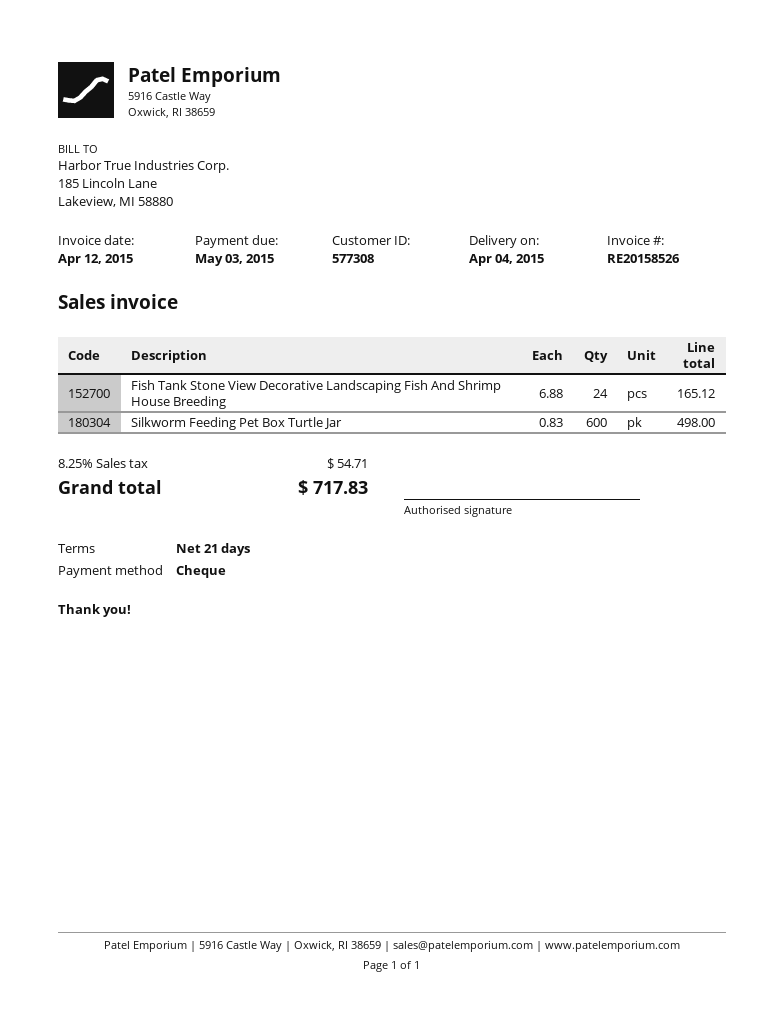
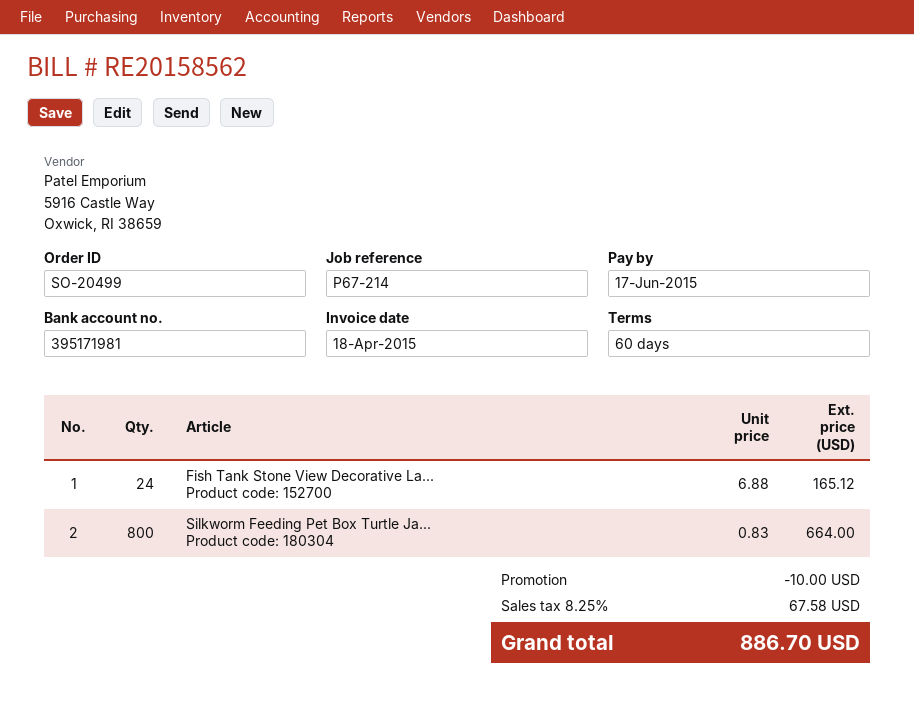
invoice number: RE20158526 -> RE20158562
invoice date: 2015-04-12 -> 2015-04-18
payment terms: 21 days -> 60 days
due date: 2015-05-03 -> 2015-06-17
Silkworm Feeding Pet Box Turtle Jar: 600 x 0.83 = 498.00 -> 800 x 0.83 = 664.00
discount: none -> 10.00
tax: 8.25% = 54.71 -> 8.25% = 67.58
total: 717.83 -> 886.70

